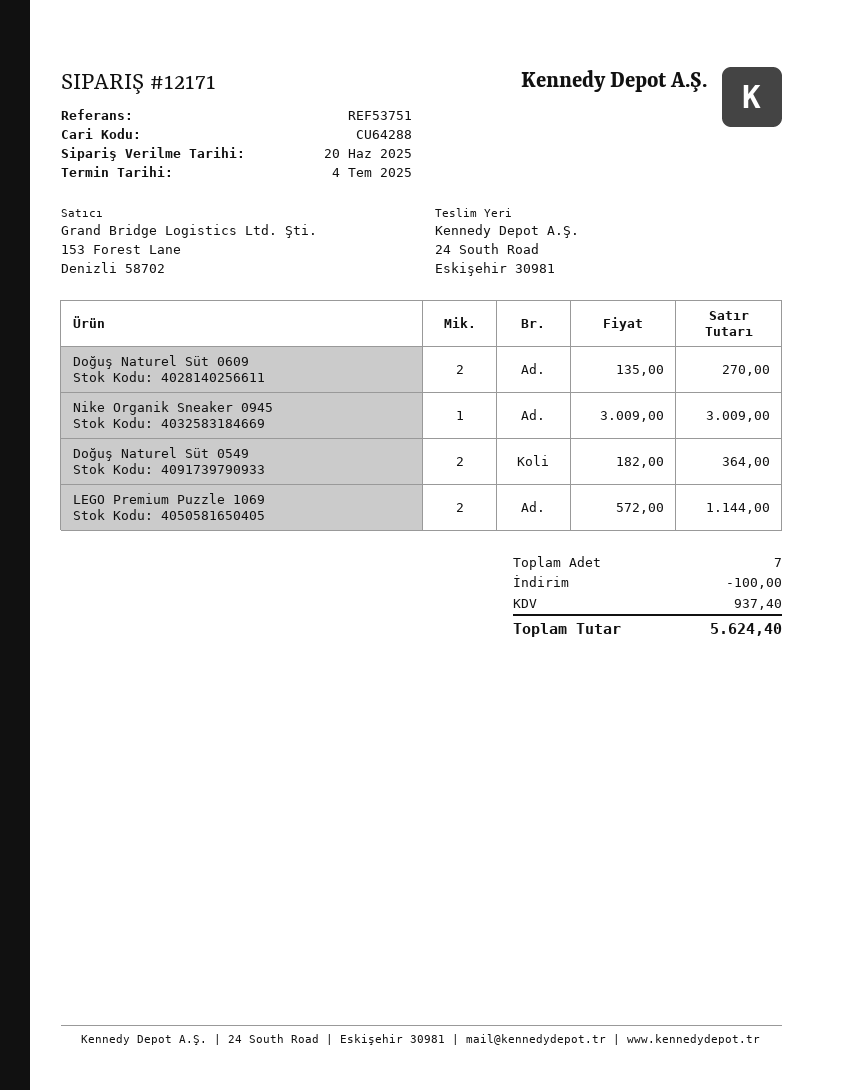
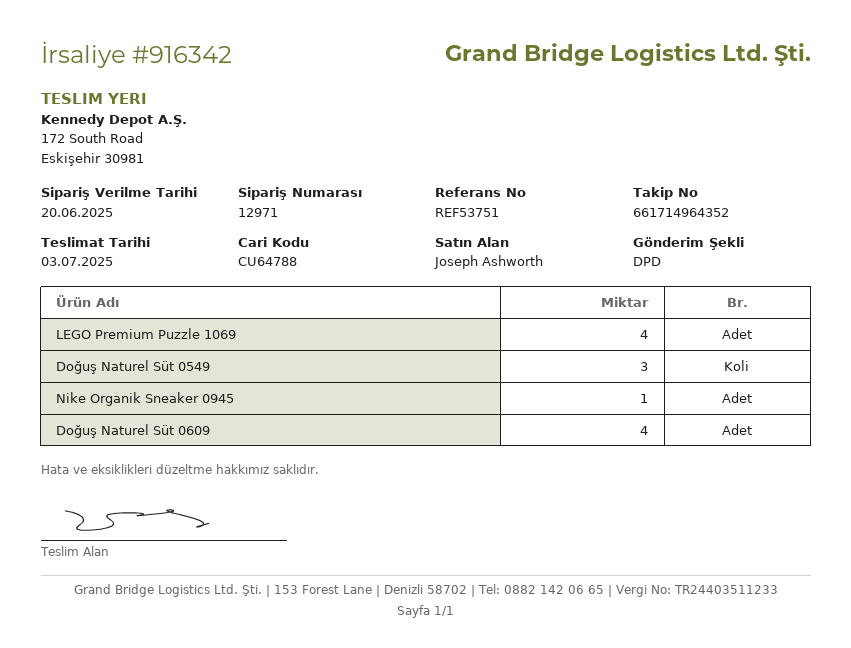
order number: 12171 -> 12971
delivery date: 2025-07-04 -> 2025-07-03
customer number: CU64288 -> CU64788
ship to: 24 South Road, Eskişehir 30981 -> 172 South Road, Eskişehir 30981
Doğuş Naturel Süt 0609: 2 -> 4
Doğuş Naturel Süt 0549: 2 -> 3
LEGO Premium Puzzle 1069: 2 -> 4

